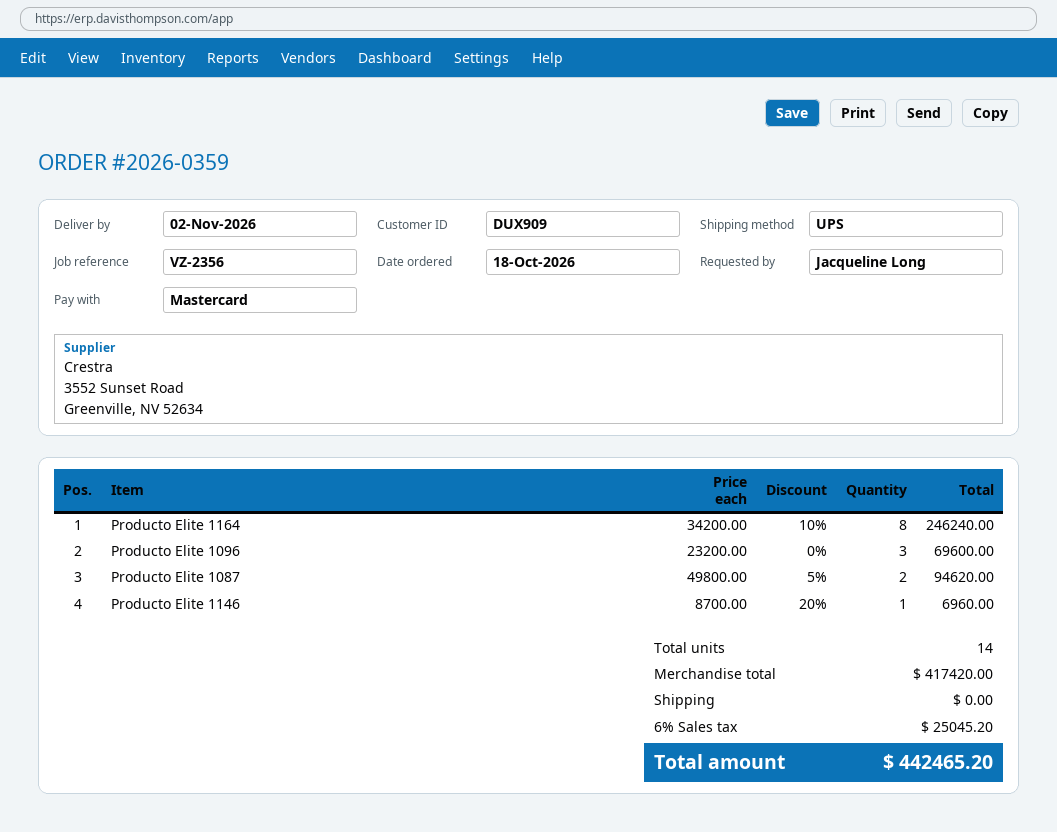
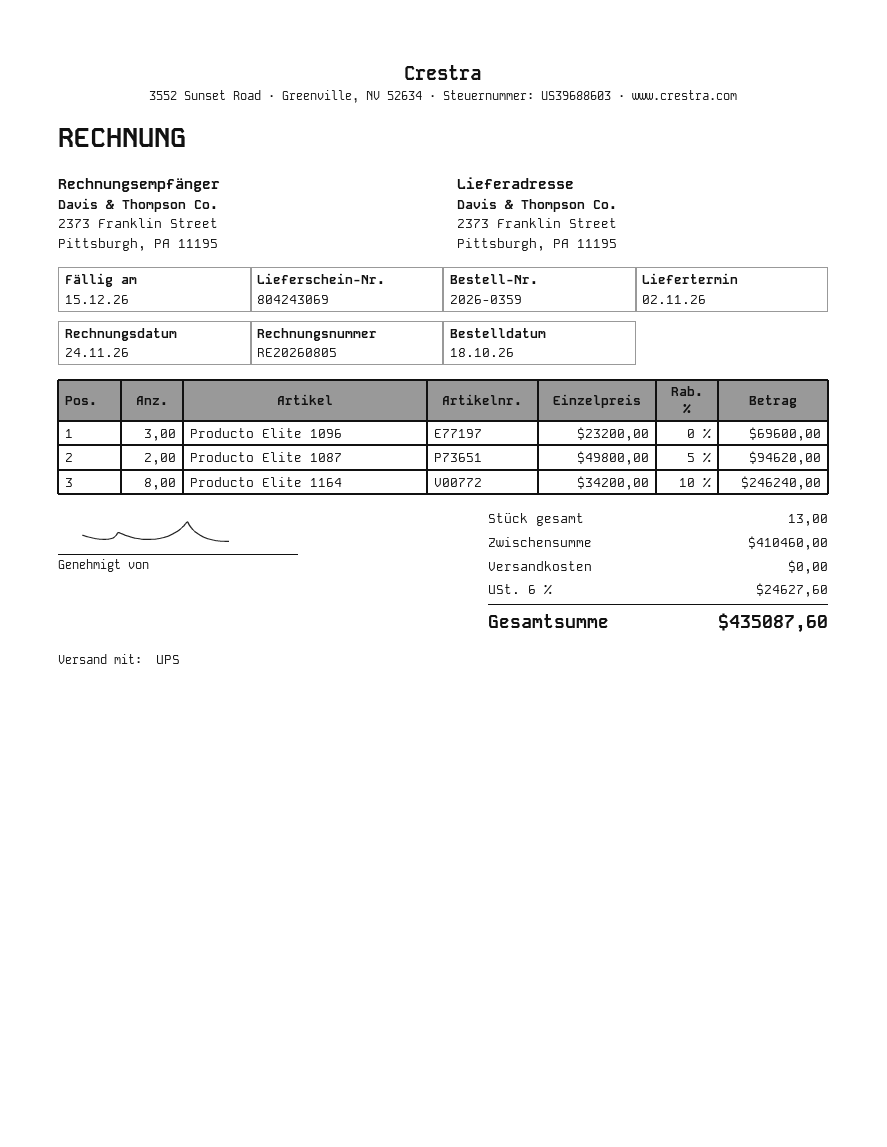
Producto Elite 1146: 1 x 8700.00 - 20% = 6960.00 -> none
total quantity: 14 -> 13
subtotal: 417420.00 -> 410460.00
tax: 6% = 25045.20 -> 6% = 24627.60
total: 442465.20 -> 435087.60

